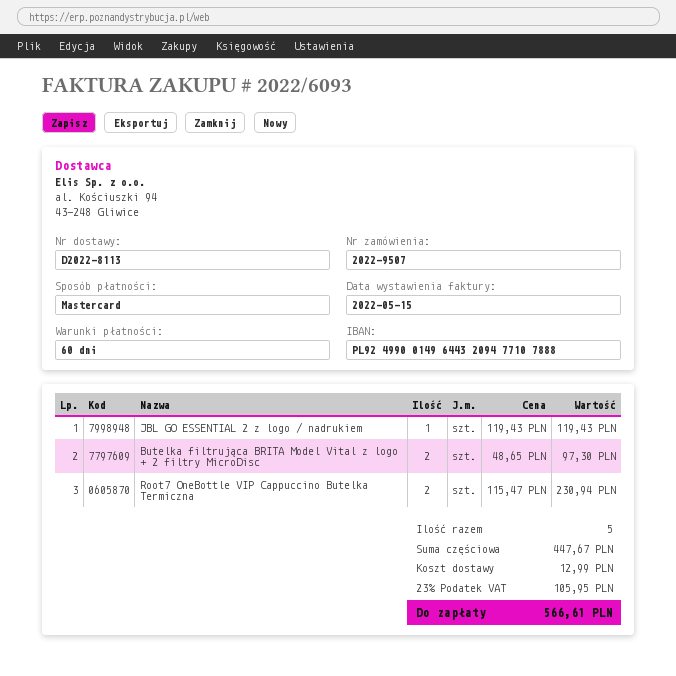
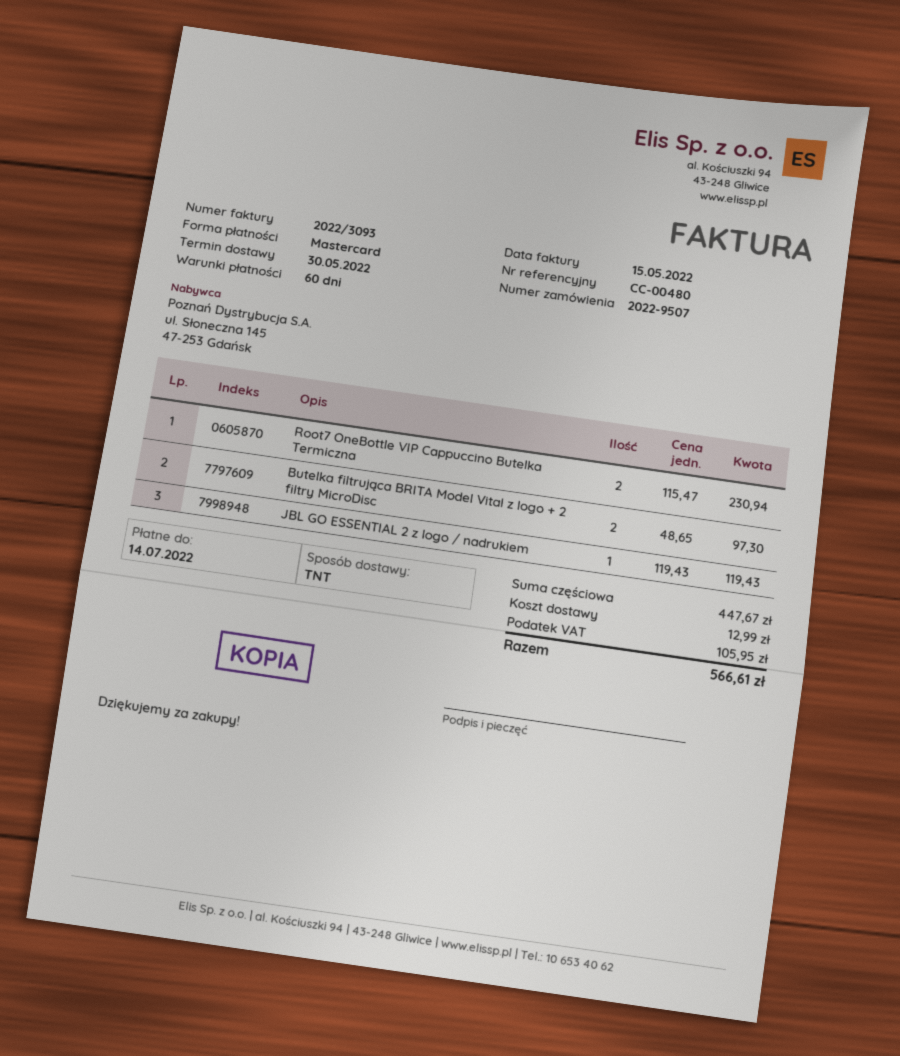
invoice number: 2022/6093 -> 2022/3093

